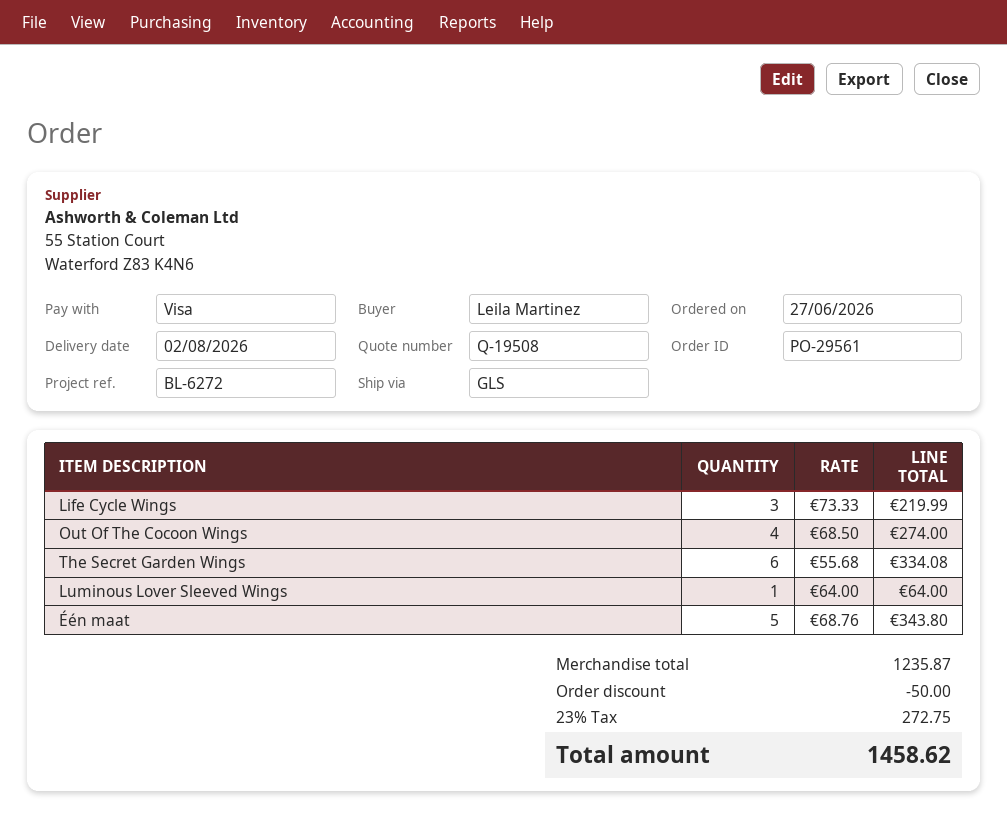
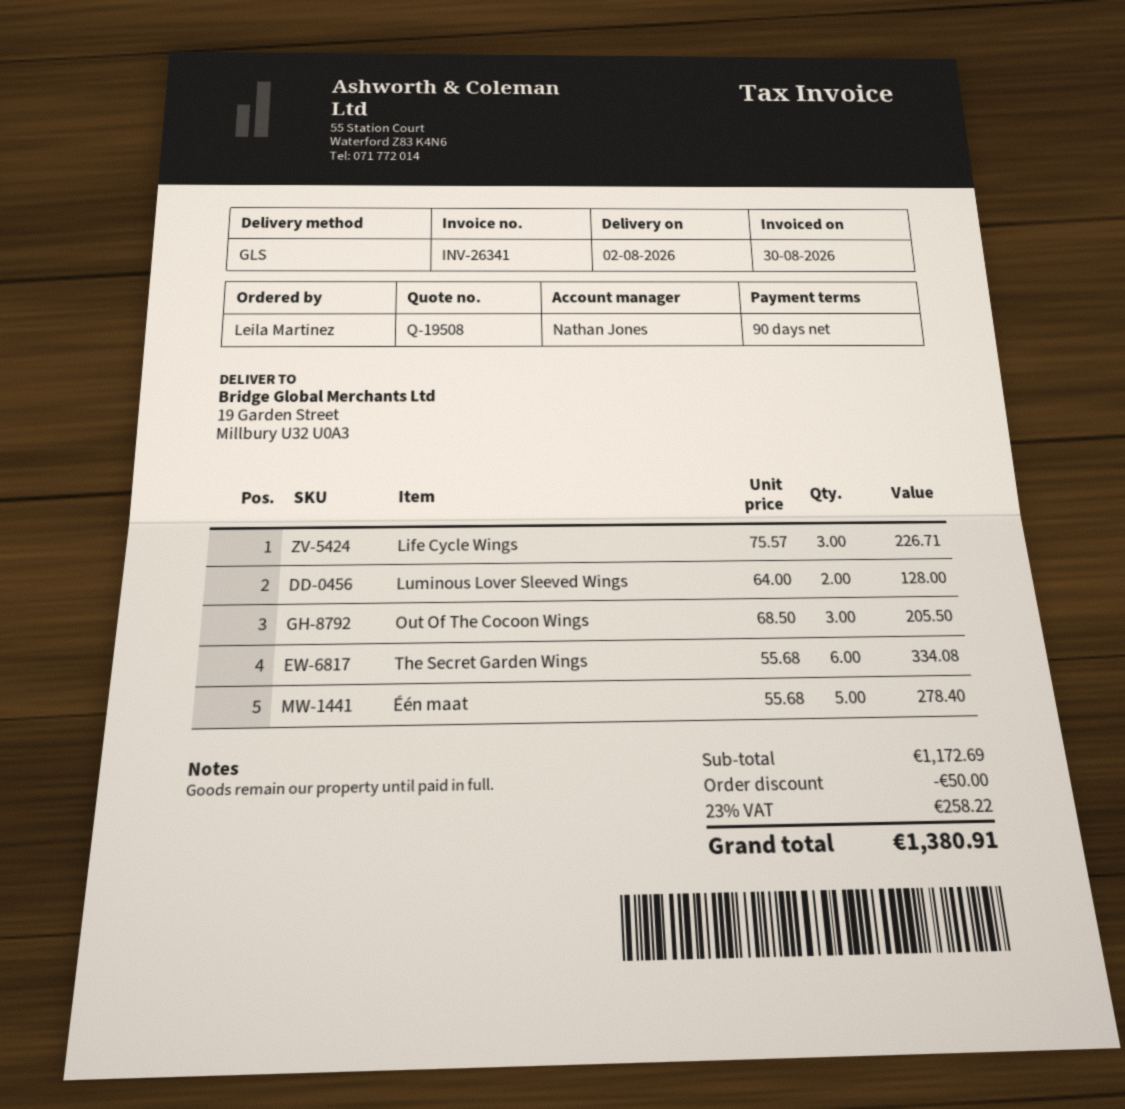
Life Cycle Wings: 3 x 73.33 = 219.99 -> 3 x 75.57 = 226.71
Out Of The Cocoon Wings: 4 x 68.50 = 274.00 -> 3 x 68.50 = 205.50
Luminous Lover Sleeved Wings: 1 x 64.00 = 64.00 -> 2 x 64.00 = 128.00
Één maat: 5 x 68.76 = 343.80 -> 5 x 55.68 = 278.40
subtotal: 1235.87 -> 1172.69
tax: 23% = 272.75 -> 23% = 258.22
total: 1458.62 -> 1380.91

